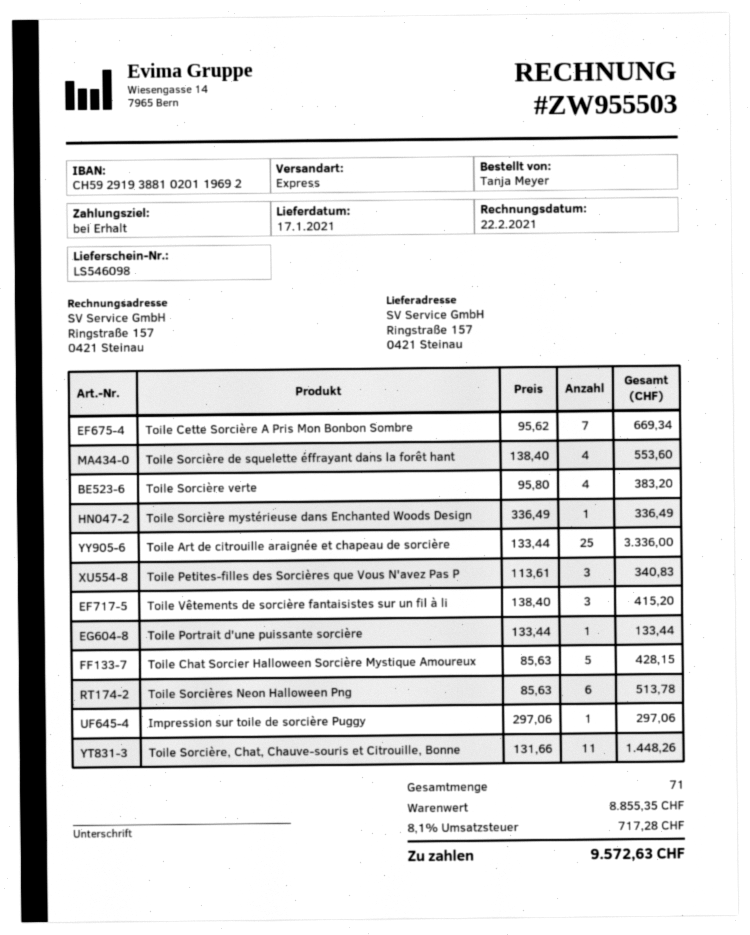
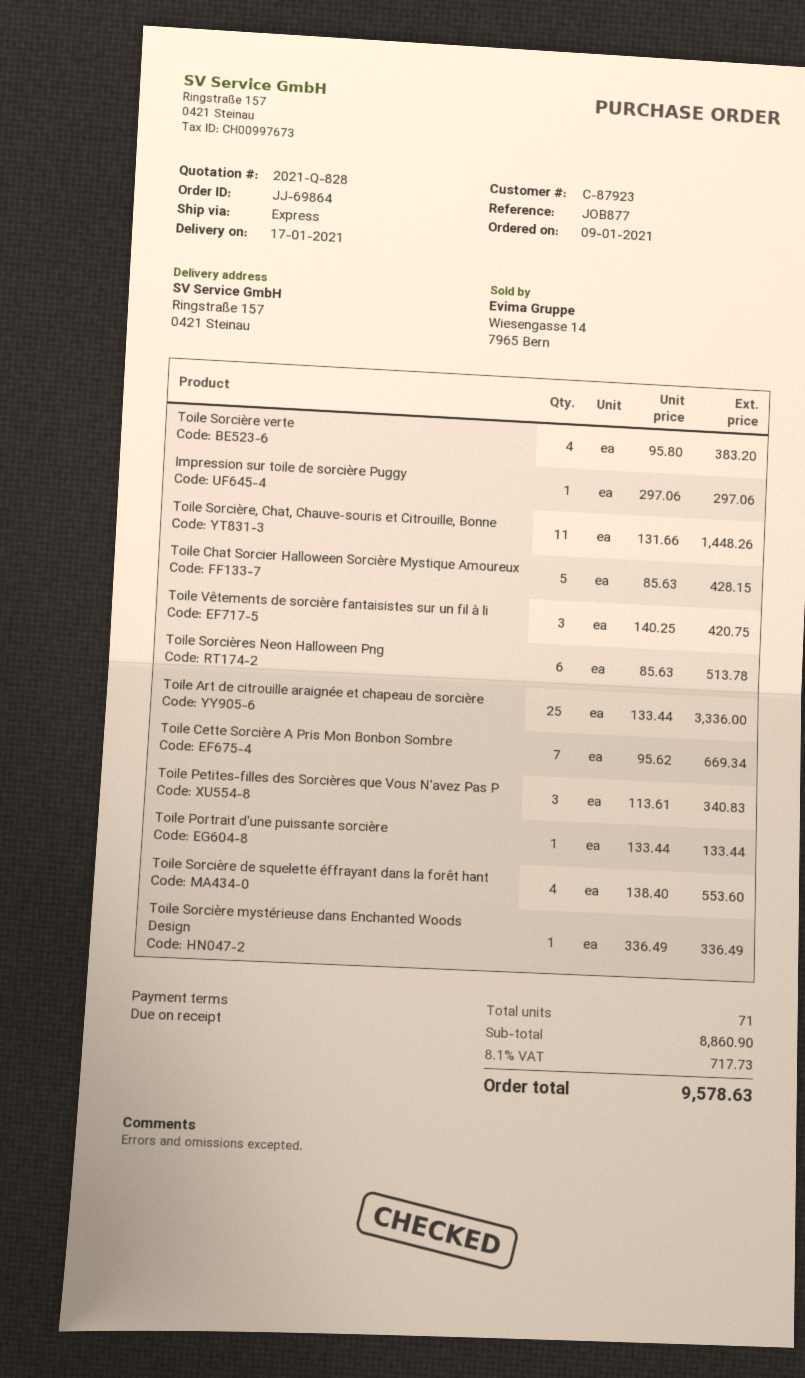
Toile Vêtements de sorcière fantaisistes sur un fil à li: 3 x 138.40 = 415.20 -> 3 x 140.25 = 420.75
subtotal: 8855.35 -> 8860.90
tax: 8.1% = 717.28 -> 8.1% = 717.73
total: 9572.63 -> 9578.63

